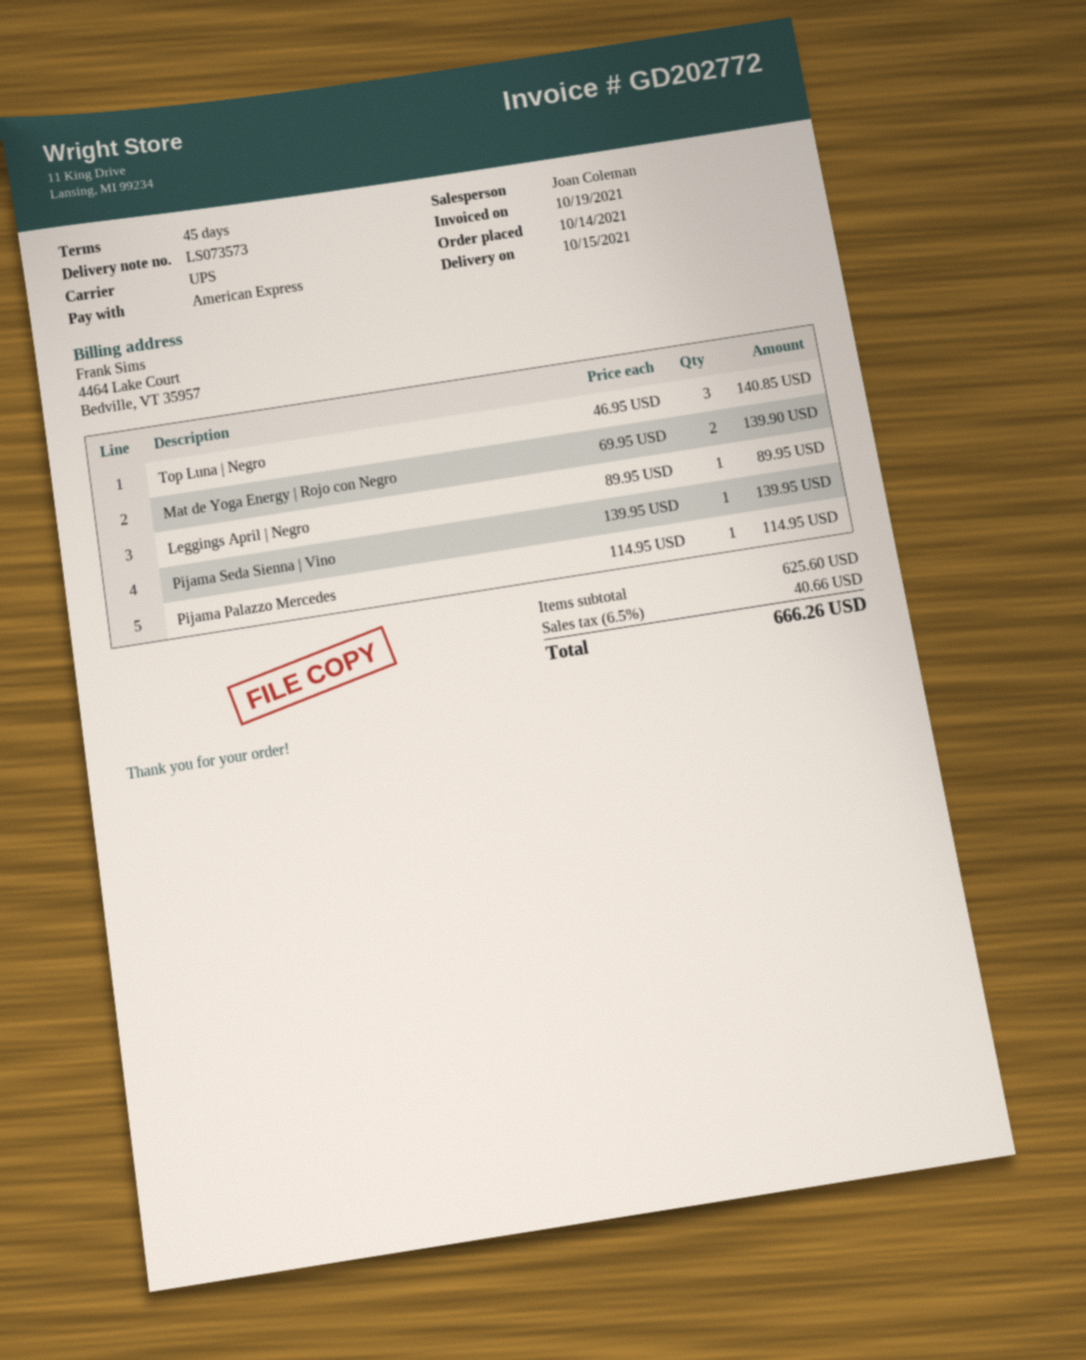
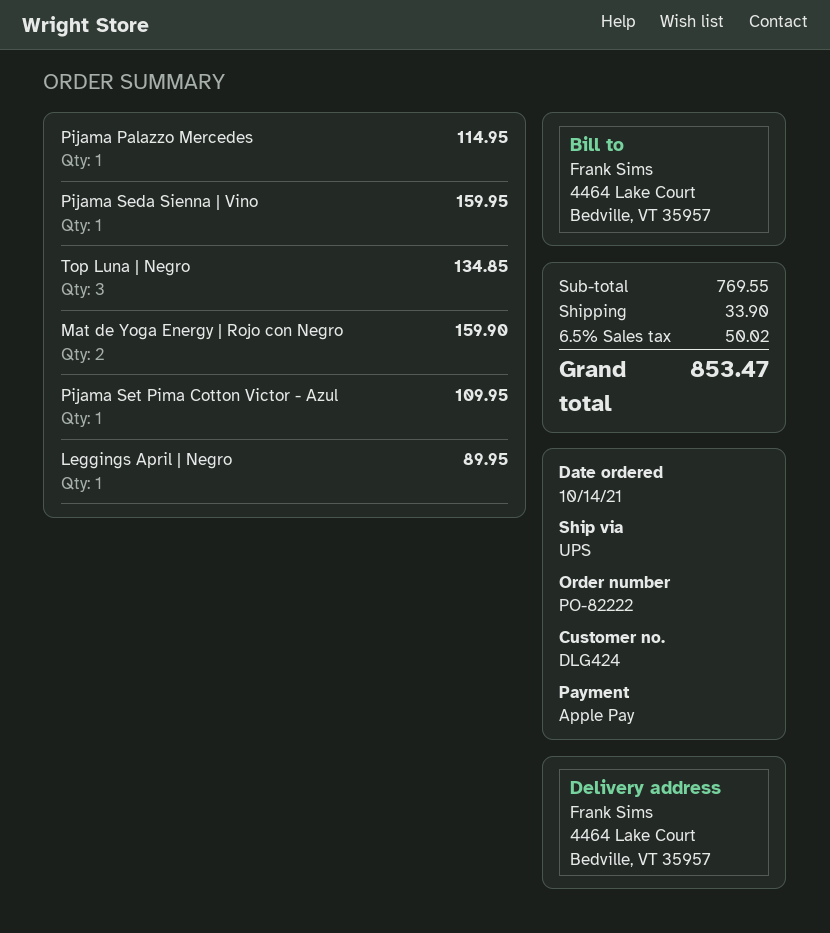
payment method: American Express -> Apple Pay
Top Luna | Negro: 3 for 140.85 -> 3 for 134.85
Mat de Yoga Energy | Rojo con Negro: 2 for 139.90 -> 2 for 159.90
Pijama Seda Sienna | Vino: 1 for 139.95 -> 1 for 159.95
Pijama Set Pima Cotton Victor - Azul: none -> 1 for 109.95
subtotal: 625.60 -> 769.55
shipping: none -> 33.90
tax: 6.5% = 40.66 -> 6.5% = 50.02
total: 666.26 -> 853.47

